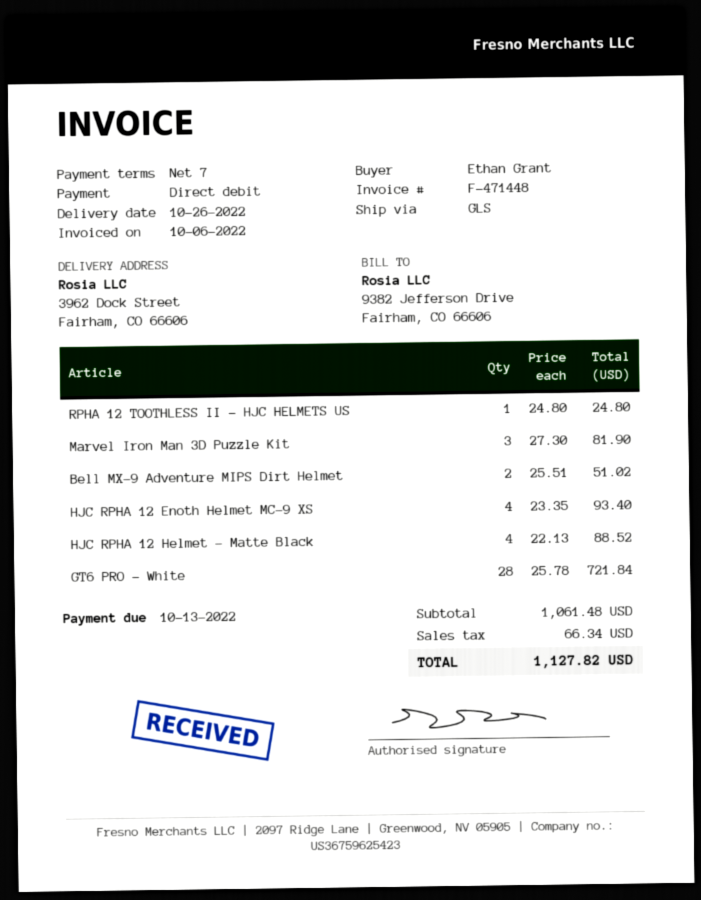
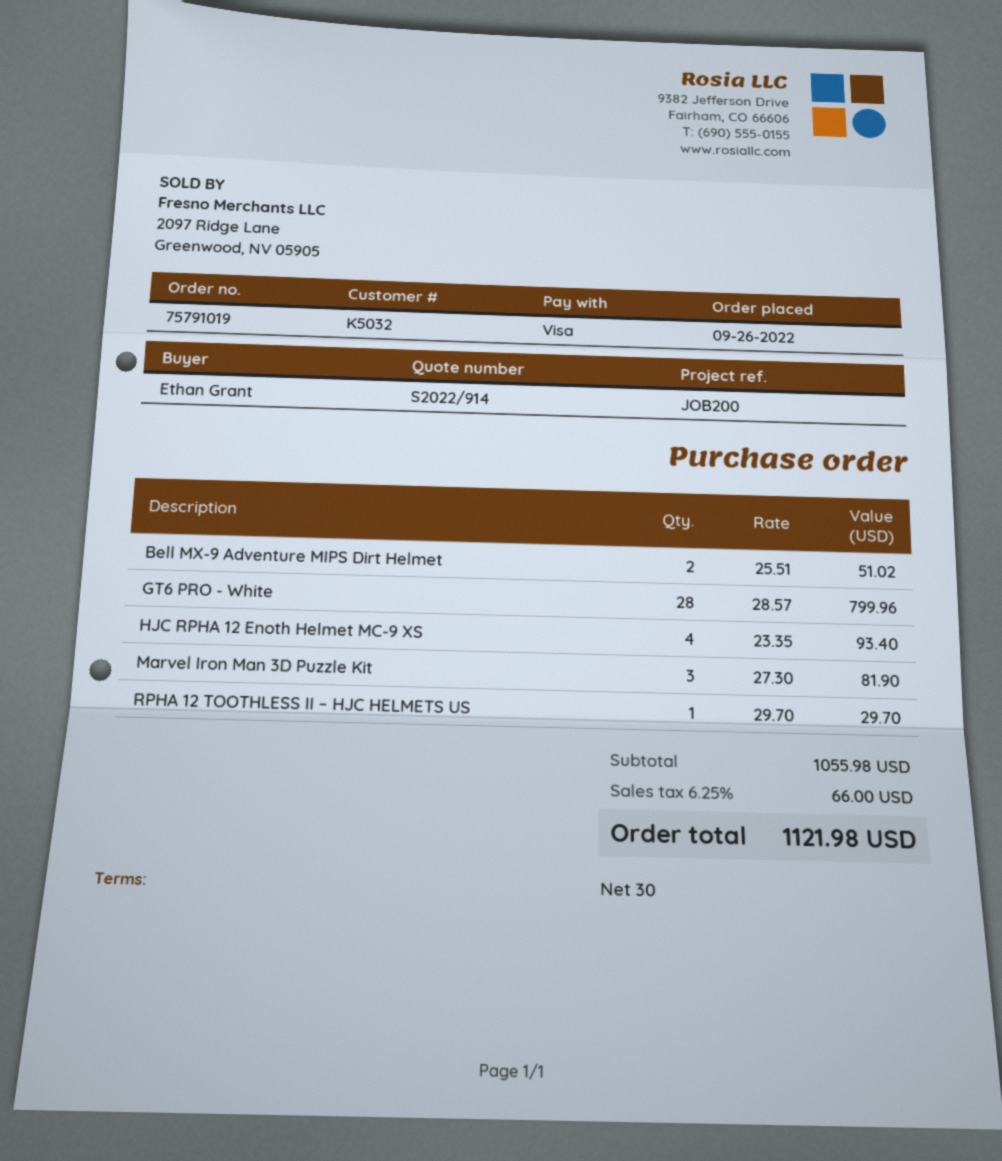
payment terms: 7 days -> 30 days
payment method: direct debit -> Visa
RPHA 12 TOOTHLESS II – HJC HELMETS US: 1 x 24.80 = 24.80 -> 1 x 29.70 = 29.70
HJC RPHA 12 Helmet - Matte Black: 4 x 22.13 = 88.52 -> none
GT6 PRO - White: 28 x 25.78 = 721.84 -> 28 x 28.57 = 799.96
subtotal: 1061.48 -> 1055.98
tax: 66.34 -> 66.00
total: 1127.82 -> 1121.98

